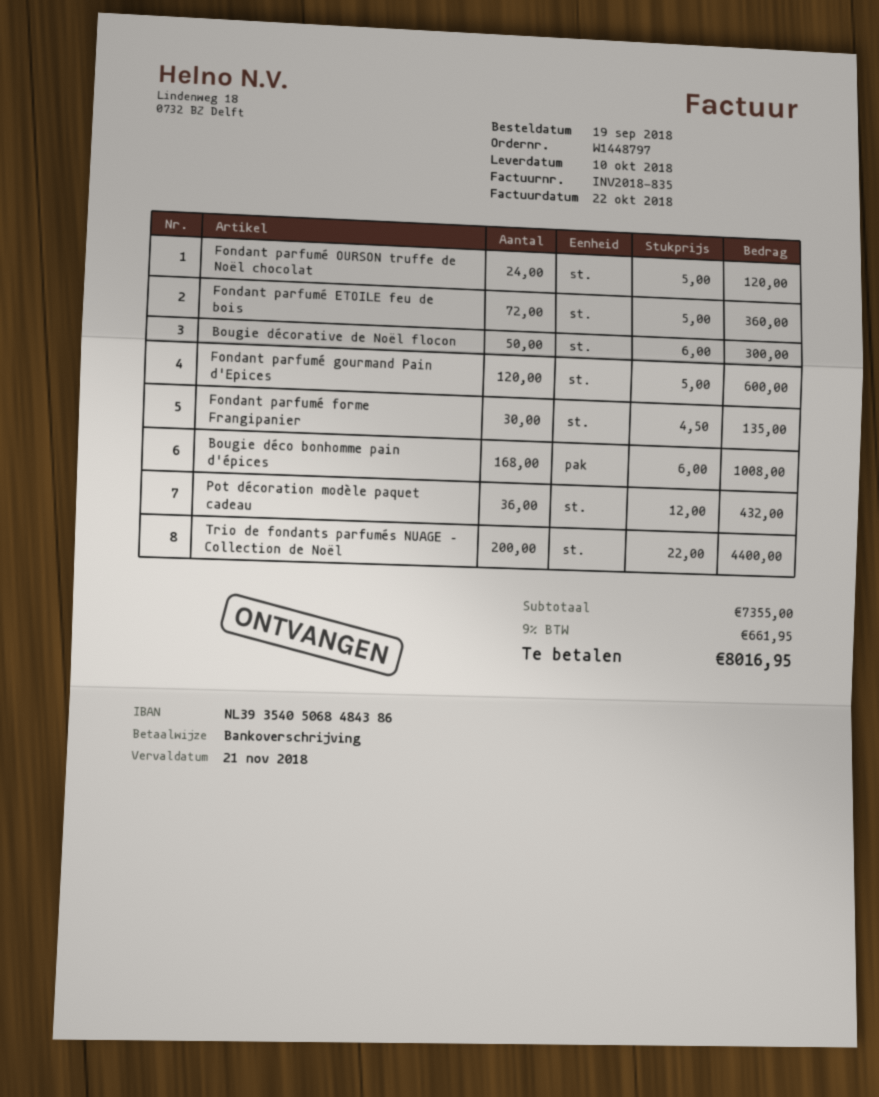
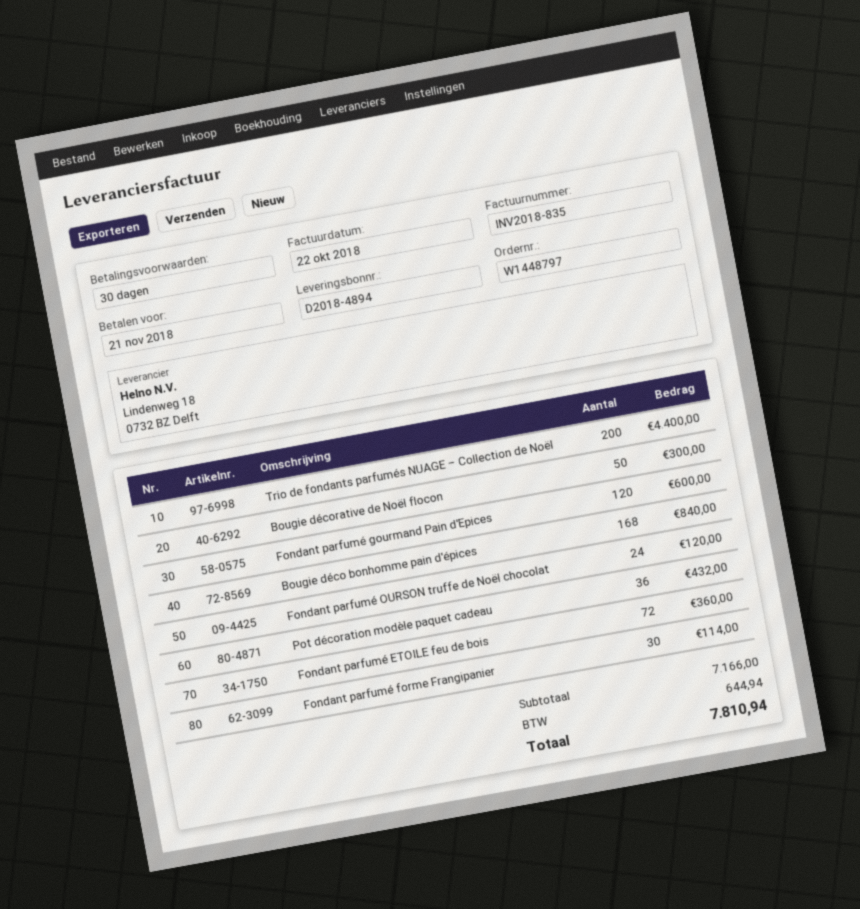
Fondant parfumé forme Frangipanier: 30 for 135.00 -> 30 for 114.00
Bougie déco bonhomme pain d'épices: 168 for 1008.00 -> 168 for 840.00
subtotal: 7355.00 -> 7166.00
tax: 661.95 -> 644.94
total: 8016.95 -> 7810.94

